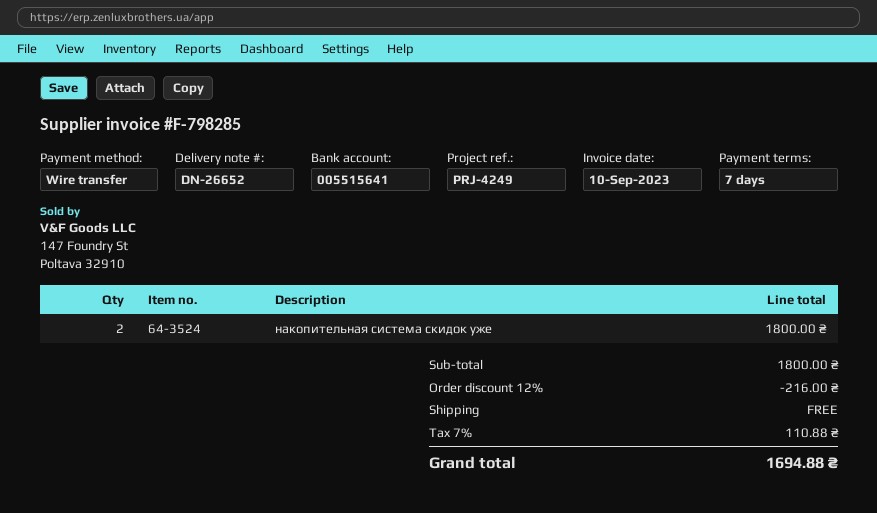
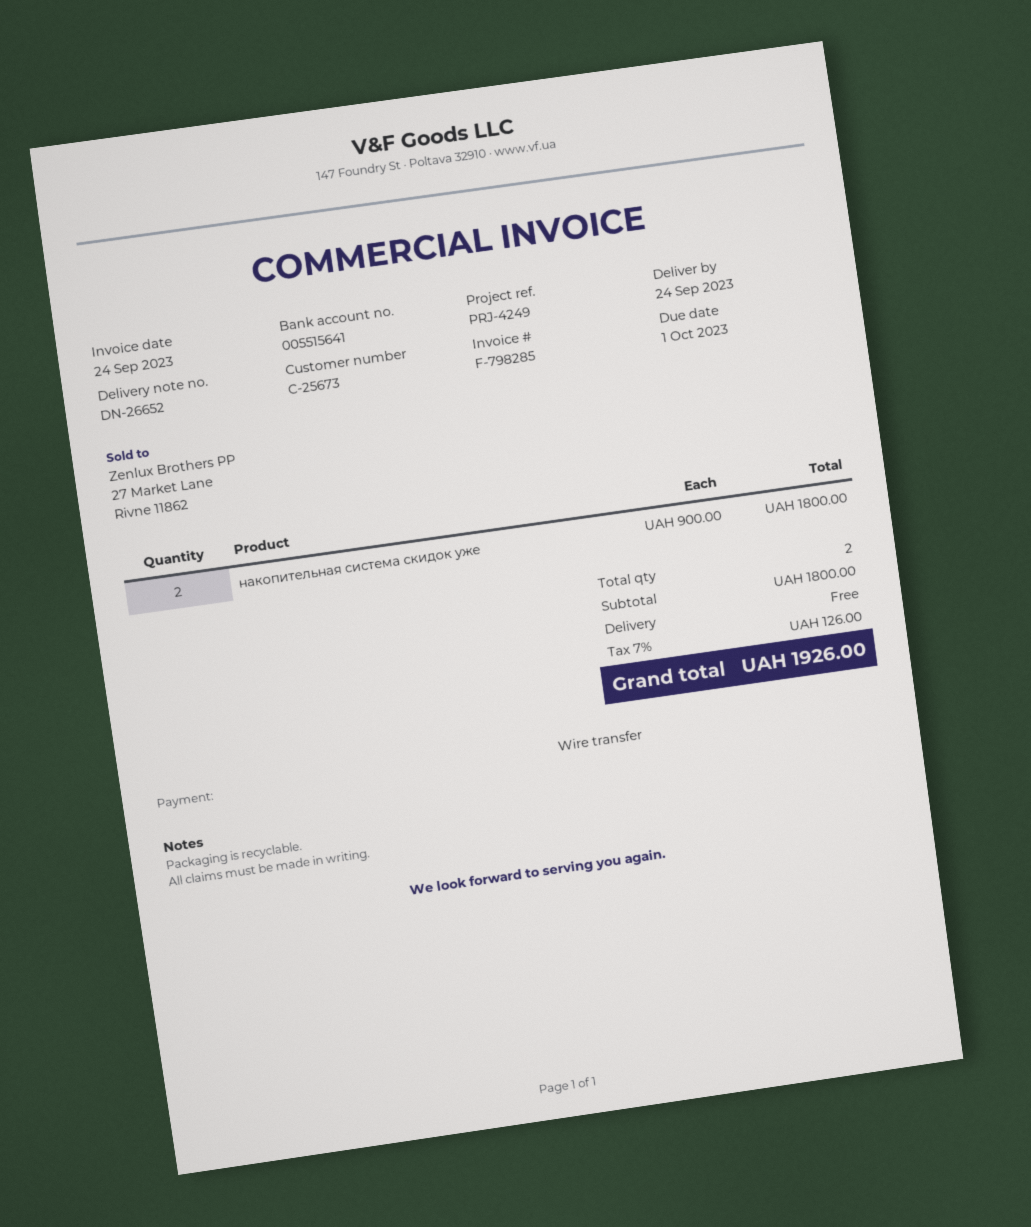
invoice date: 2023-09-10 -> 2023-09-24
discount: 12% = 216.00 -> none
tax: 7% = 110.88 -> 7% = 126.00
total: 1694.88 -> 1926.00

